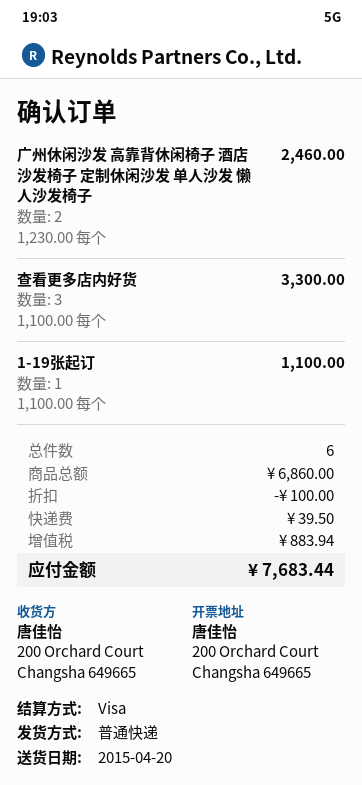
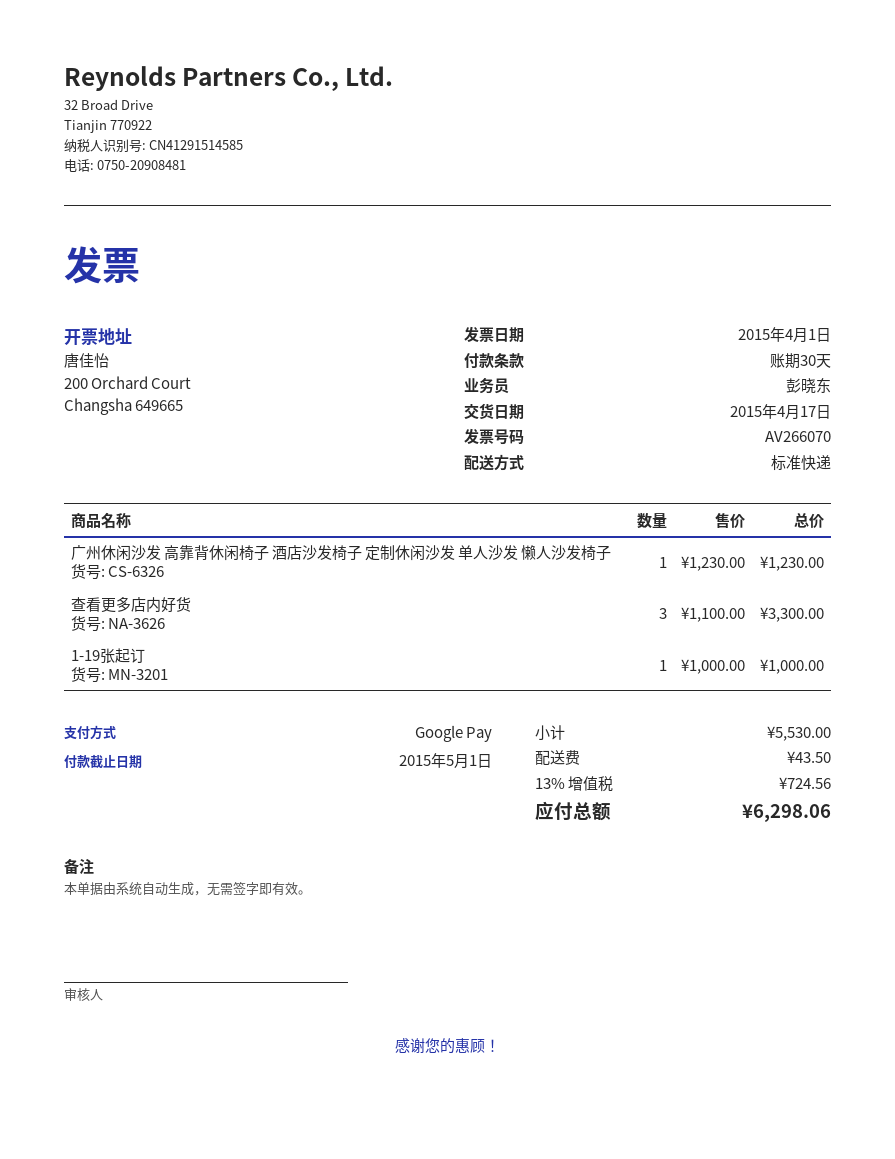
delivery date: 2015-04-20 -> 2015-04-17
payment method: Visa -> Google Pay
广州休闲沙发 高靠背休闲椅子 酒店沙发椅子 定制休闲沙发 单人沙发 懒人沙发椅子: 2 x 1230.00 = 2460.00 -> 1 x 1230.00 = 1230.00
1-19张起订: 1 x 1100.00 = 1100.00 -> 1 x 1000.00 = 1000.00
subtotal: 6860.00 -> 5530.00
discount: 100.00 -> none
shipping: 39.50 -> 43.50
tax: 883.94 -> 724.56
total: 7683.44 -> 6298.06

